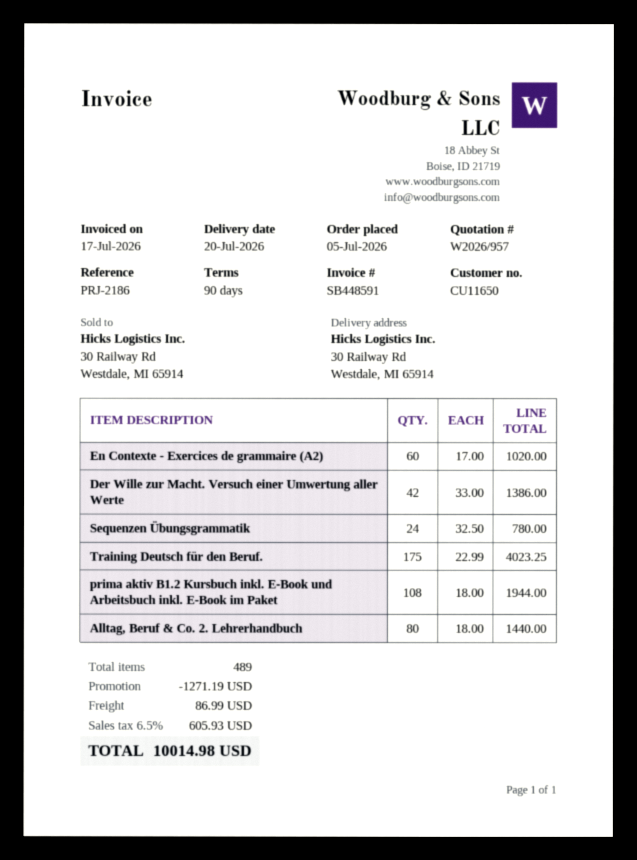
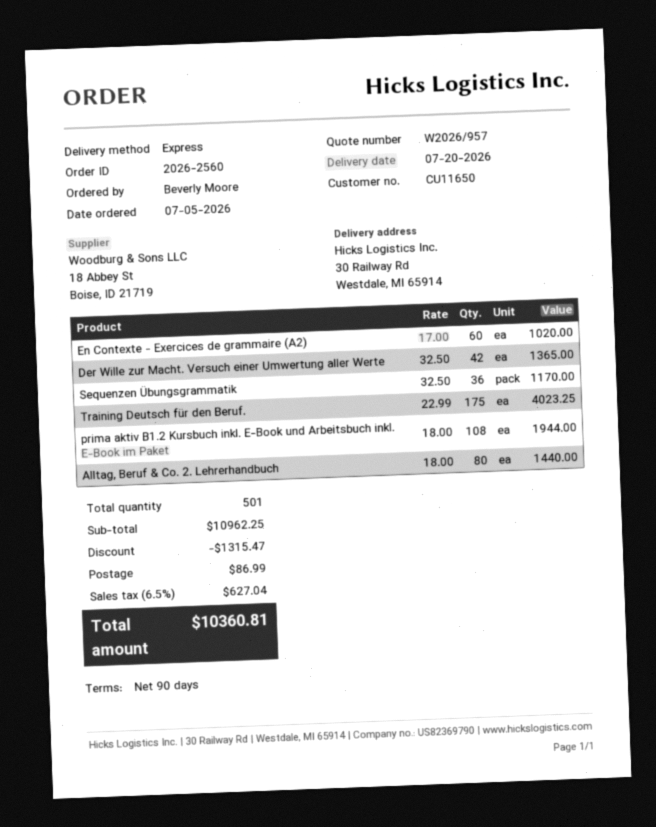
Der Wille zur Macht. Versuch einer Umwertung aller Werte: 42 x 33.00 = 1386.00 -> 42 x 32.50 = 1365.00
Sequenzen Übungsgrammatik: 24 x 32.50 = 780.00 -> 36 x 32.50 = 1170.00
total quantity: 489 -> 501
discount: 1271.19 -> 1315.47
tax: 6.5% = 605.93 -> 6.5% = 627.04
total: 10014.98 -> 10360.81

